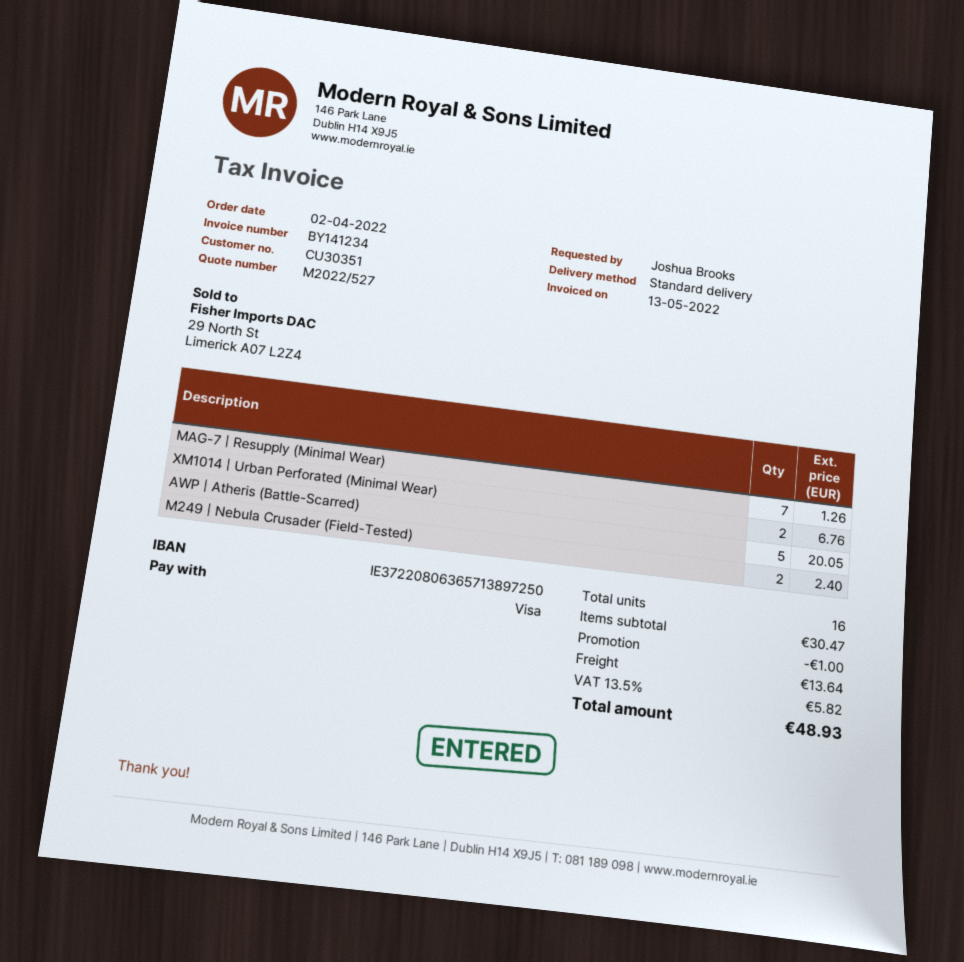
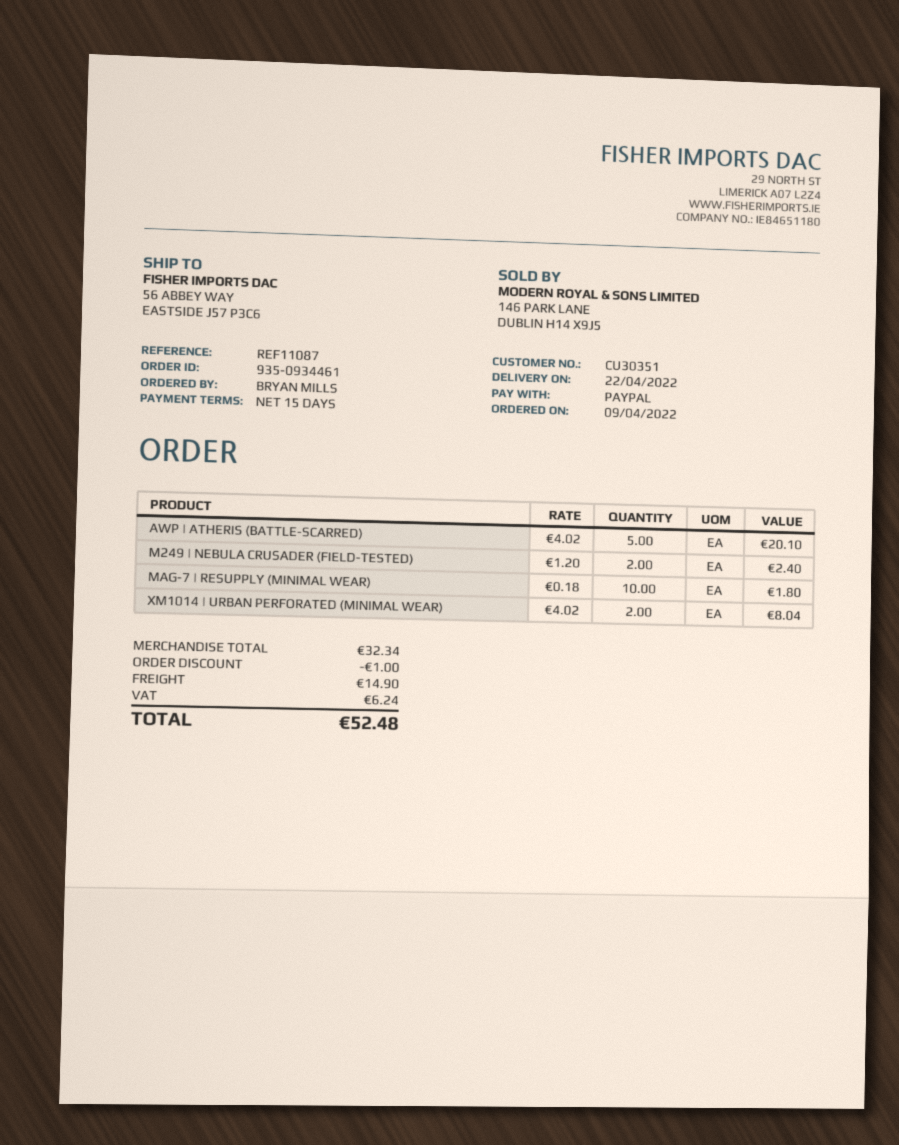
order date: 2022-04-02 -> 2022-04-09
ordered by: Joshua Brooks -> BRYAN MILLS
payment method: Visa -> PayPal
MAG-7 | Resupply (Minimal Wear): 7 for 1.26 -> 10 for 1.80
XM1014 | Urban Perforated (Minimal Wear): 2 for 6.76 -> 2 for 8.04
AWP | Atheris (Battle-Scarred): 5 for 20.05 -> 5 for 20.10
subtotal: 30.47 -> 32.34
shipping: 13.64 -> 14.90
tax: 5.82 -> 6.24
total: 48.93 -> 52.48

